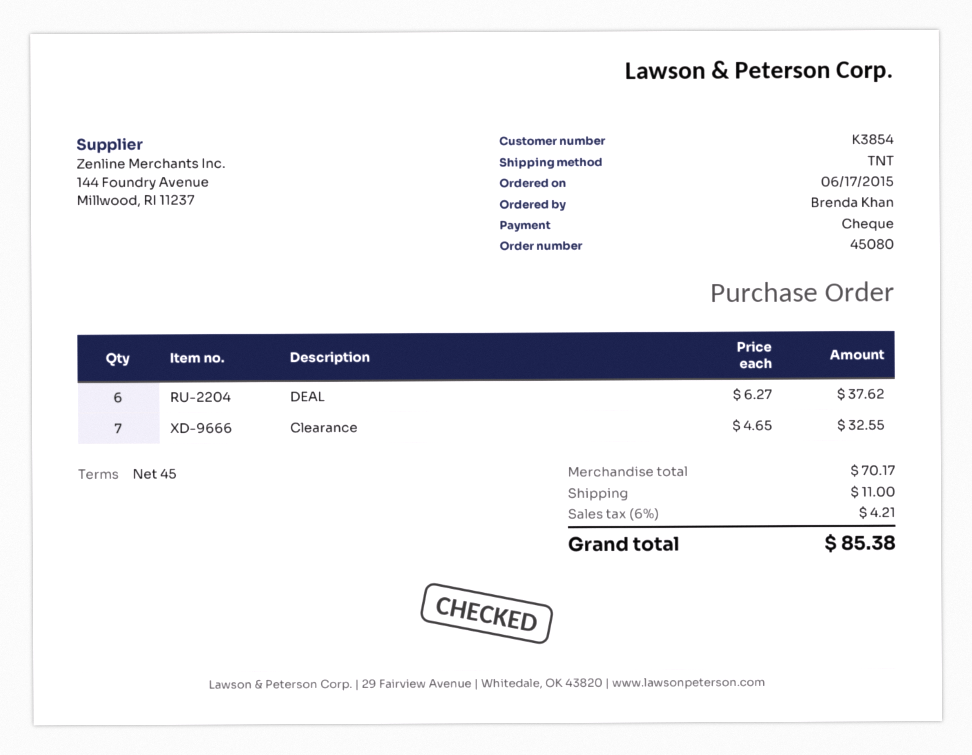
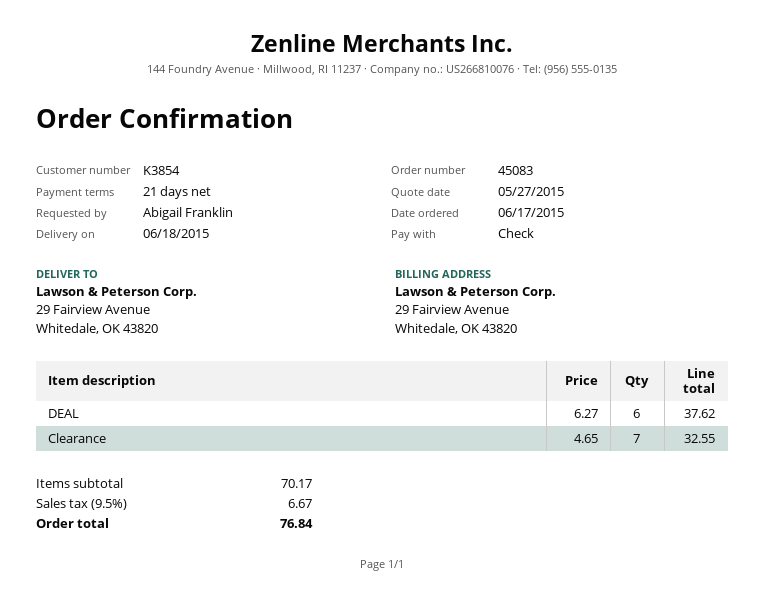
order number: 45080 -> 45083
payment terms: 45 days -> 21 days
ordered by: Brenda Khan -> Abigail Franklin
shipping: 11.00 -> none
tax: 6% = 4.21 -> 9.5% = 6.67
total: 85.38 -> 76.84

